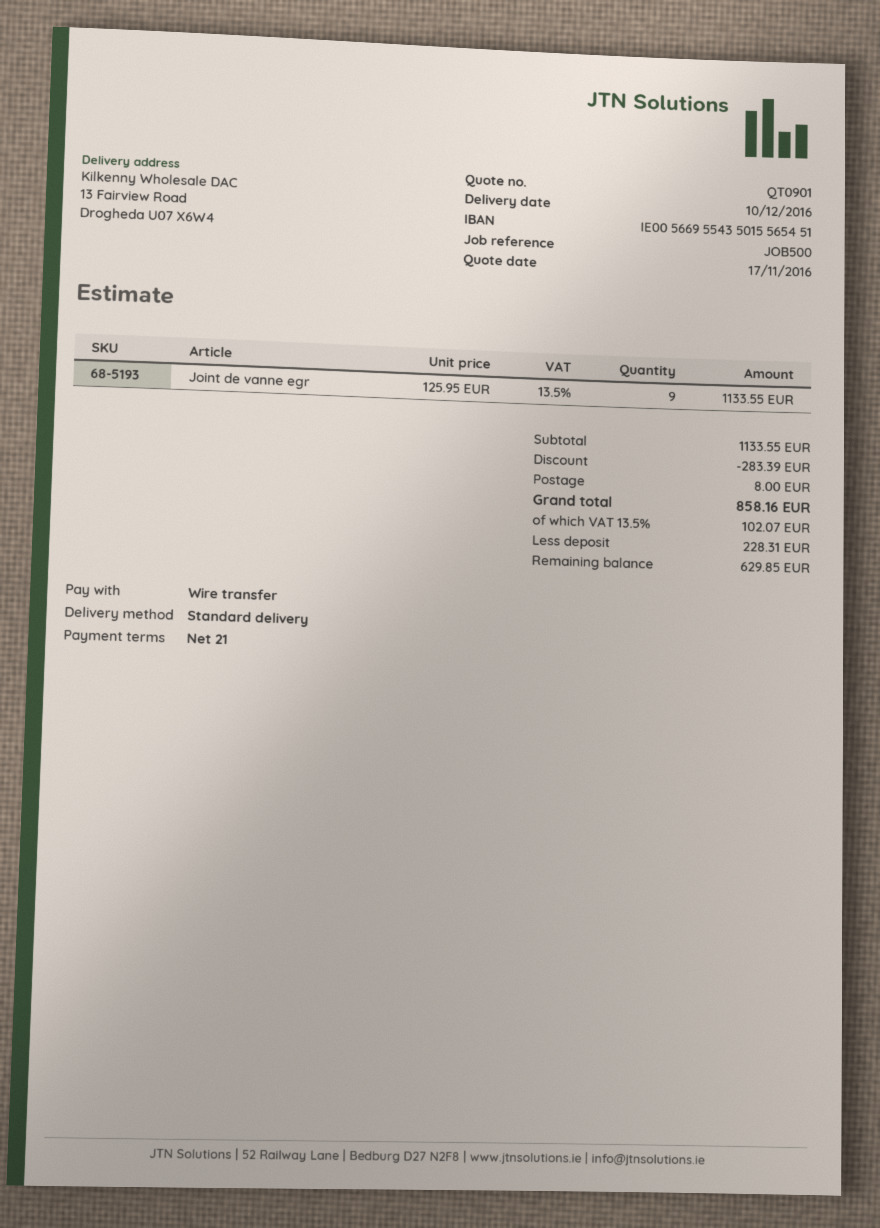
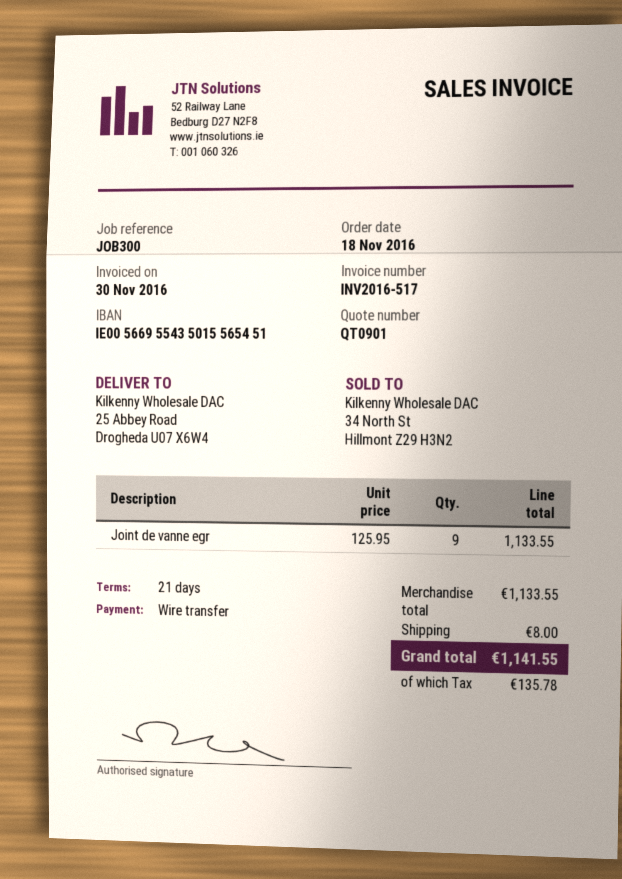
reference: JOB500 -> JOB300
ship to: 13 Fairview Road, Drogheda U07 X6W4 -> 25 Abbey Road, Drogheda U07 X6W4
discount: 283.39 -> none
tax: 102.07 -> 135.78
total: 858.16 -> 1141.55

